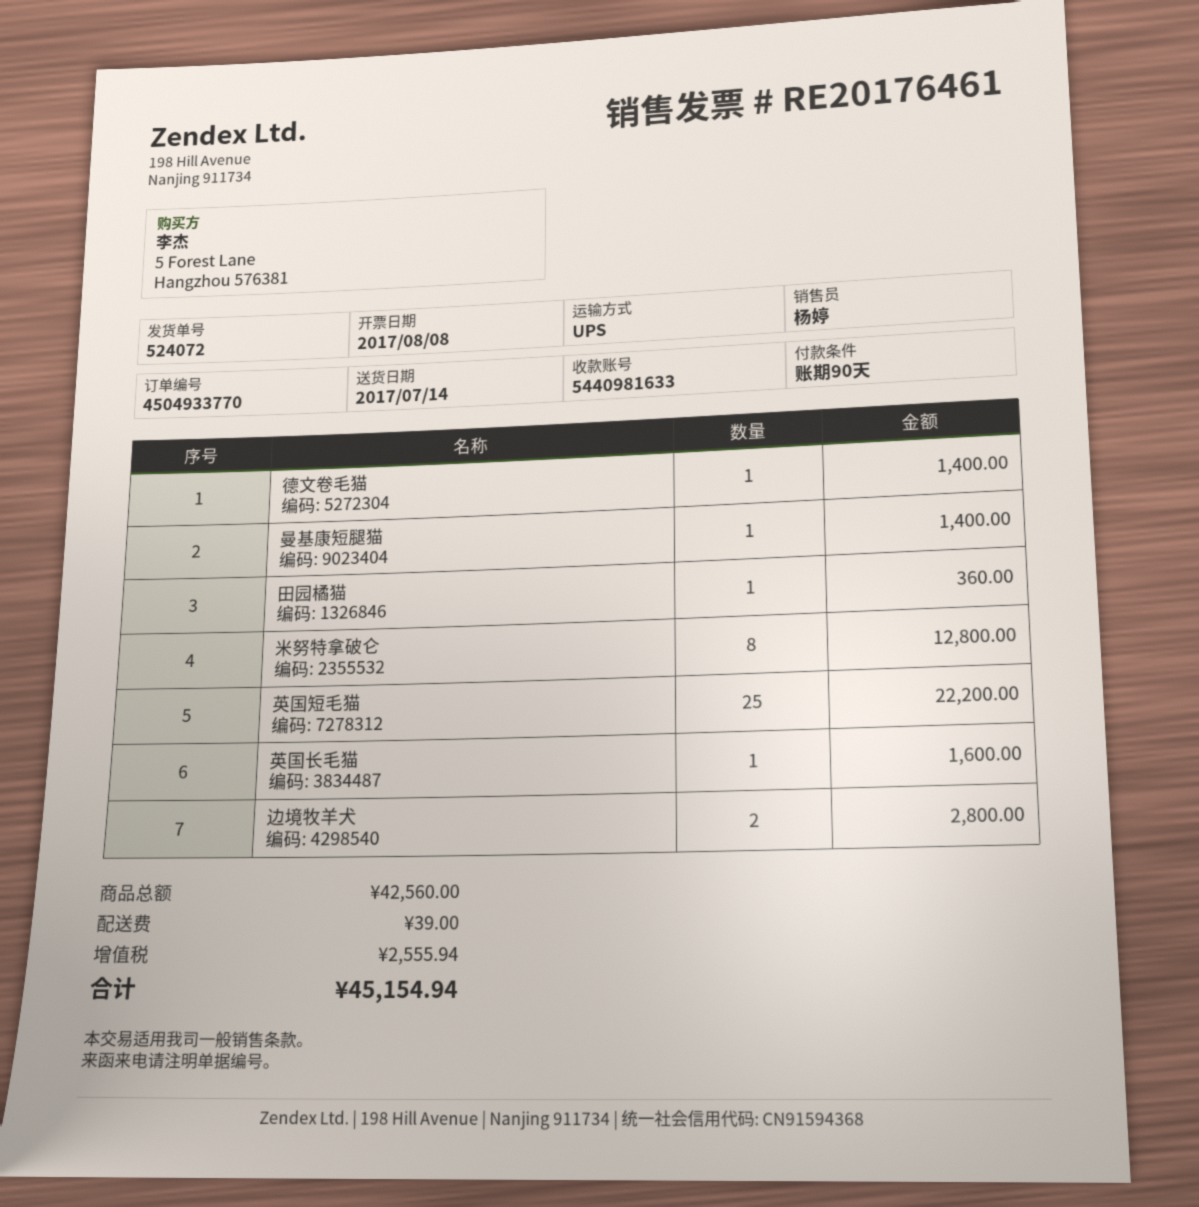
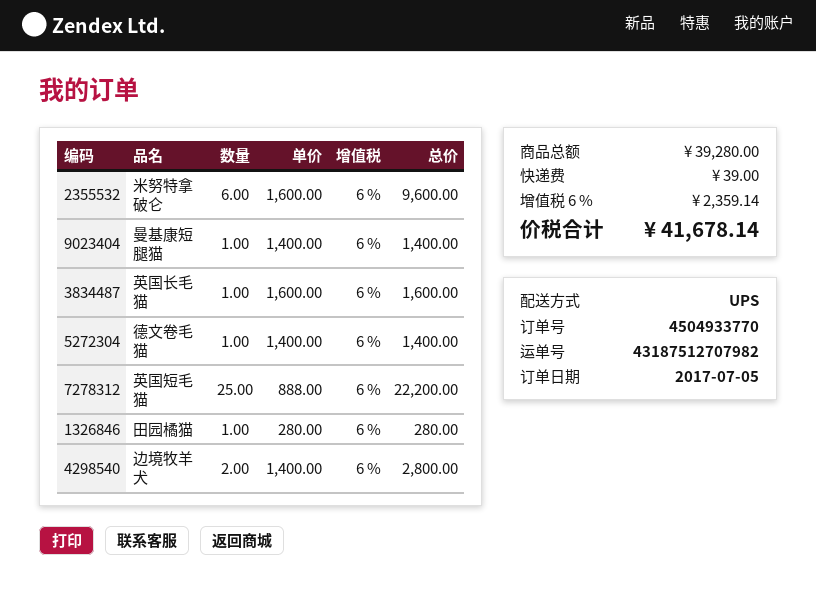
田园橘猫: 1 for 360.00 -> 1 for 280.00
米努特拿破仑: 8 for 12800.00 -> 6 for 9600.00
subtotal: 42560.00 -> 39280.00
tax: 2555.94 -> 2359.14
total: 45154.94 -> 41678.14

